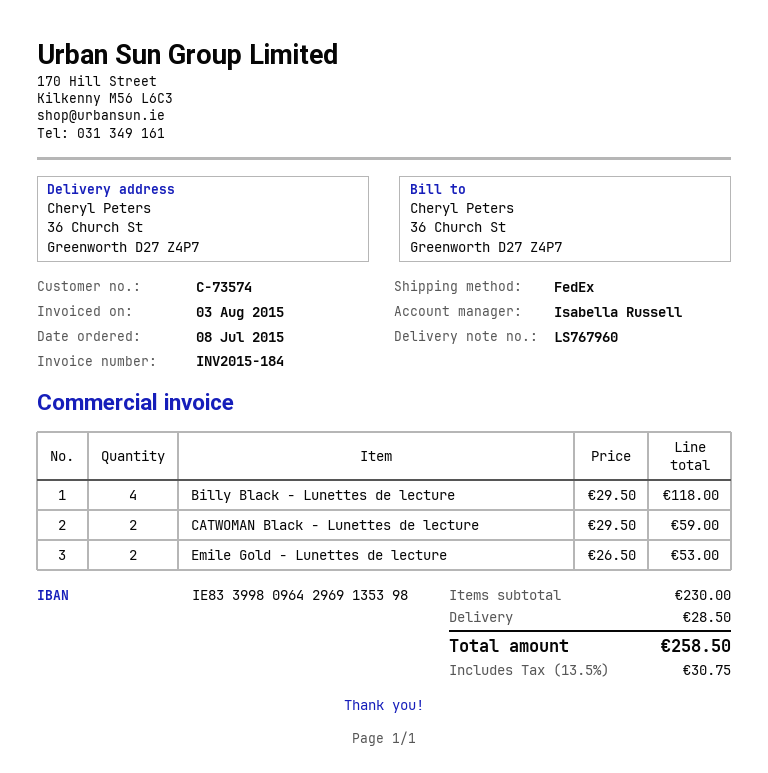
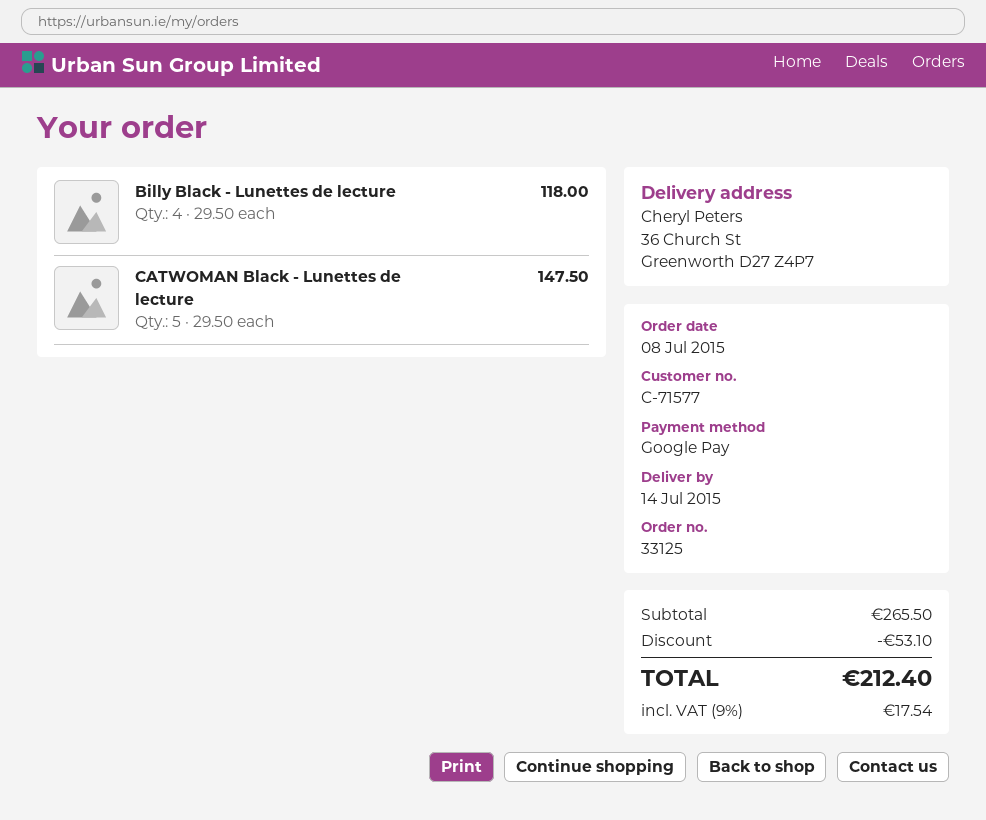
customer number: C-73574 -> C-71577
CATWOMAN Black - Lunettes de lecture: 2 x 29.50 = 59.00 -> 5 x 29.50 = 147.50
Emile Gold - Lunettes de lecture: 2 x 26.50 = 53.00 -> none
subtotal: 230.00 -> 265.50
discount: none -> 53.10
shipping: 28.50 -> none
tax: 13.5% = 30.75 -> 9% = 17.54
total: 258.50 -> 212.40

